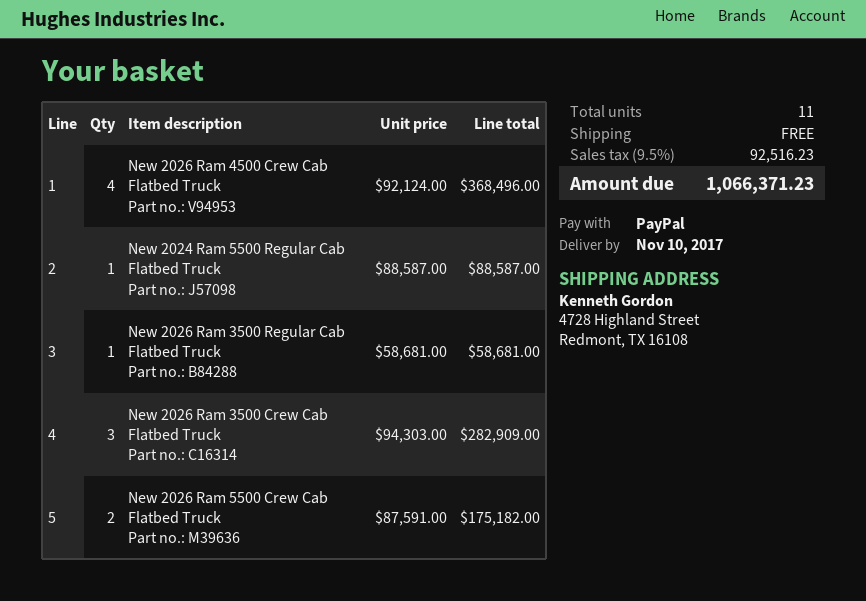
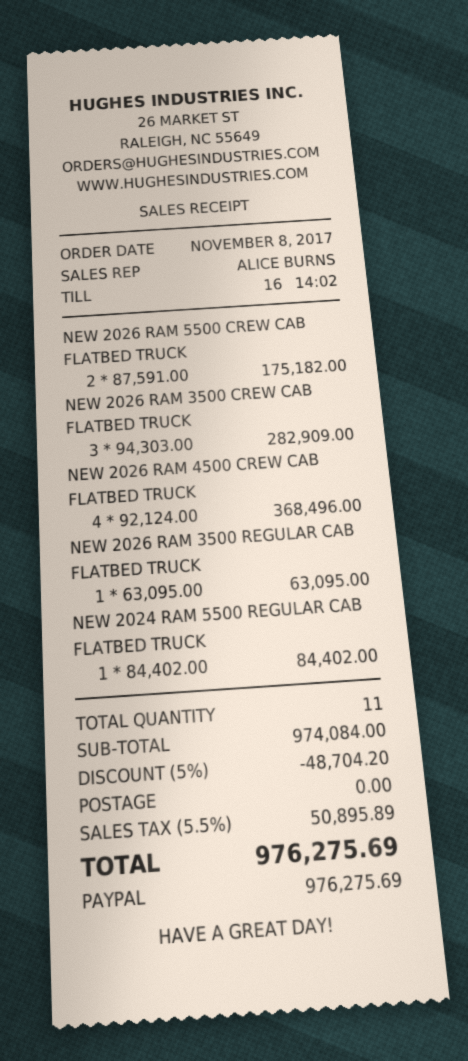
New 2024 Ram 5500 Regular Cab Flatbed Truck: 1 x 88587.00 = 88587.00 -> 1 x 84402.00 = 84402.00
New 2026 Ram 3500 Regular Cab Flatbed Truck: 1 x 58681.00 = 58681.00 -> 1 x 63095.00 = 63095.00
discount: none -> 5% = 48704.20
tax: 9.5% = 92516.23 -> 5.5% = 50895.89
total: 1066371.23 -> 976275.69

